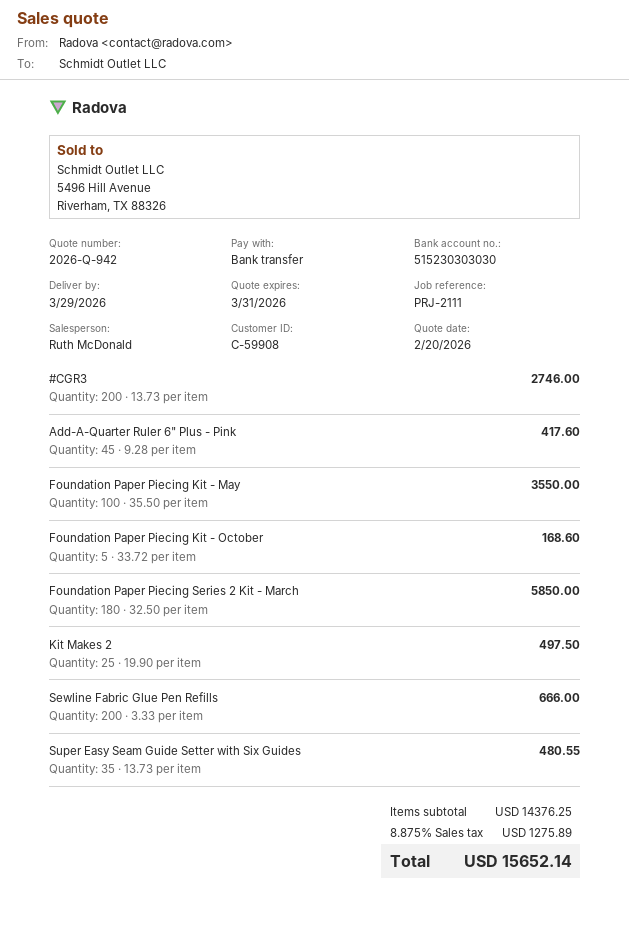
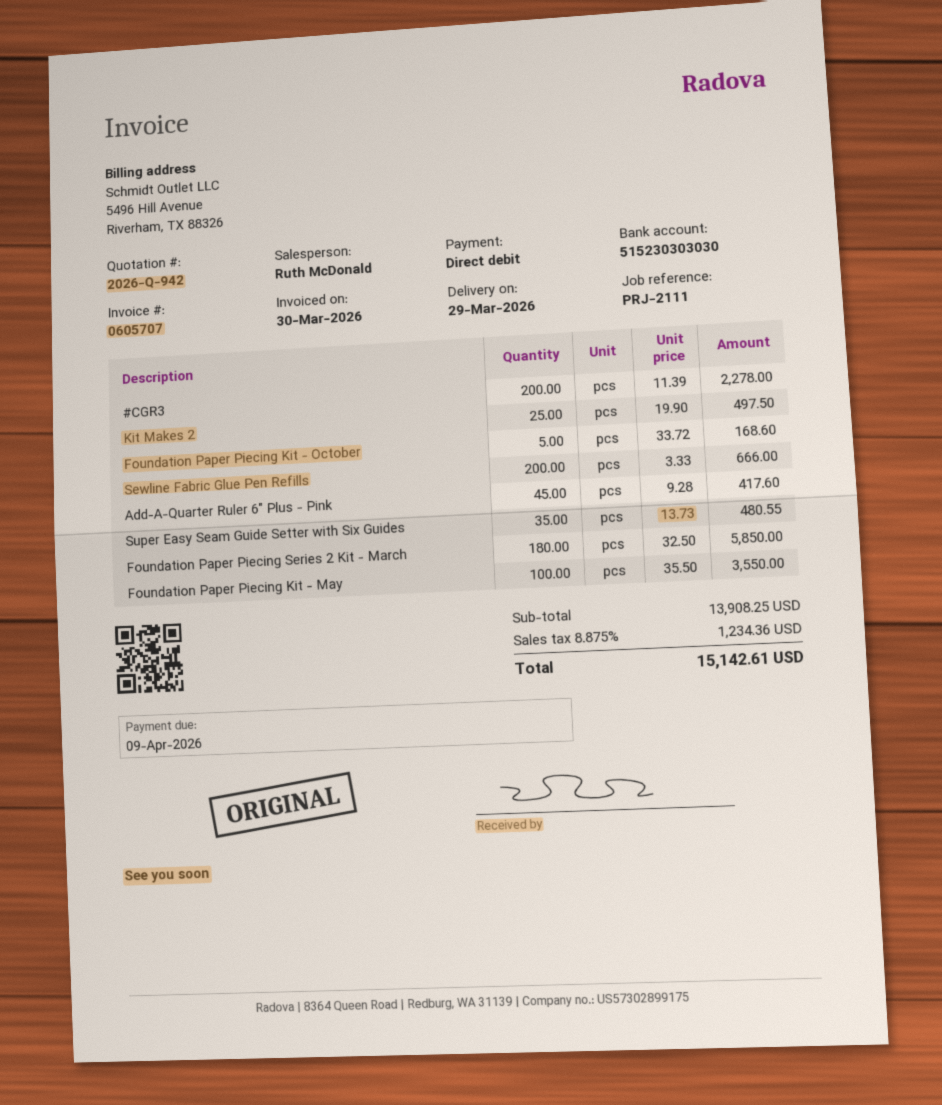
payment method: bank transfer -> direct debit
#CGR3: 200 x 13.73 = 2746.00 -> 200 x 11.39 = 2278.00
subtotal: 14376.25 -> 13908.25
tax: 8.875% = 1275.89 -> 8.875% = 1234.36
total: 15652.14 -> 15142.61

